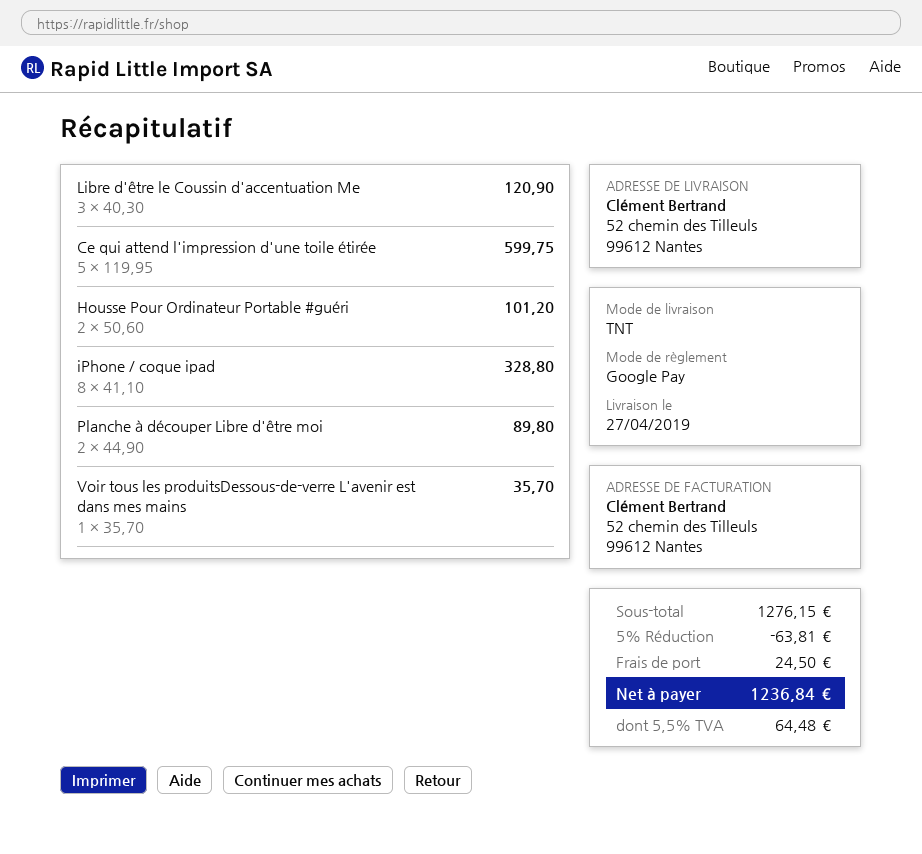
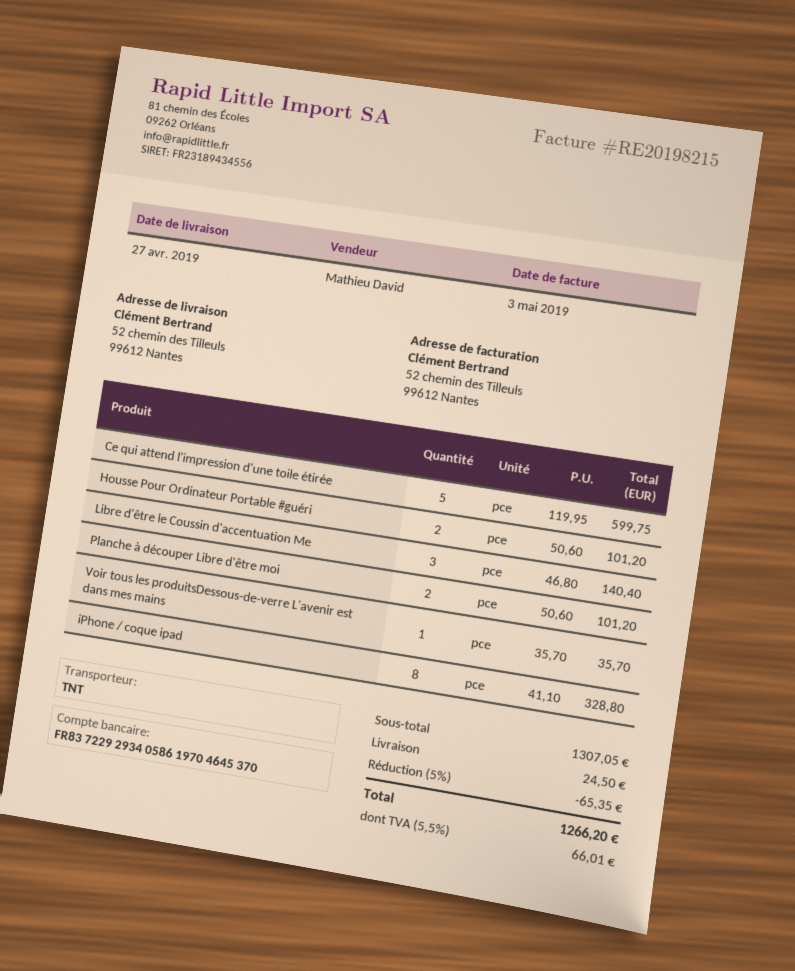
Libre d'être le Coussin d'accentuation Me: 3 x 40.30 = 120.90 -> 3 x 46.80 = 140.40
Planche à découper Libre d'être moi: 2 x 44.90 = 89.80 -> 2 x 50.60 = 101.20
subtotal: 1276.15 -> 1307.05
discount: 5% = 63.81 -> 5% = 65.35
tax: 5.5% = 64.48 -> 5.5% = 66.01
total: 1236.84 -> 1266.20

